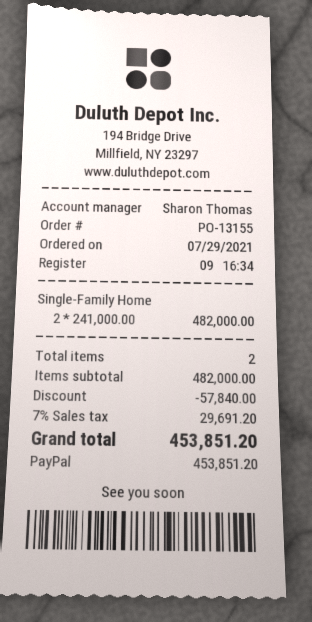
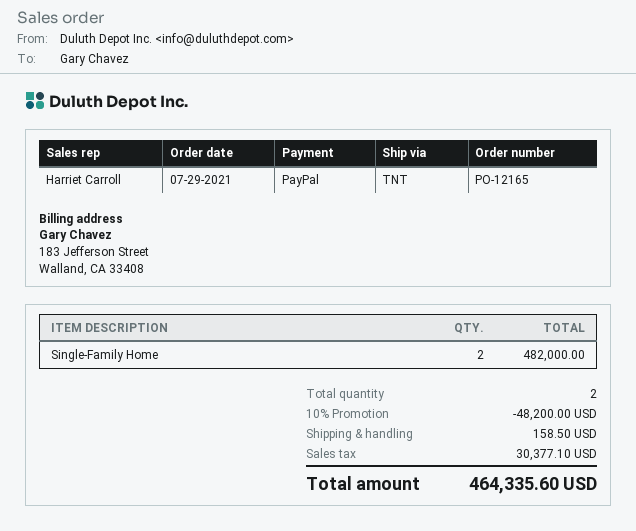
order number: PO-13155 -> PO-12165
sales rep: Sharon Thomas -> Harriet Carroll
discount: 57840.00 -> 48200.00
shipping: none -> 158.50
tax: 29691.20 -> 30377.10
total: 453851.20 -> 464335.60

